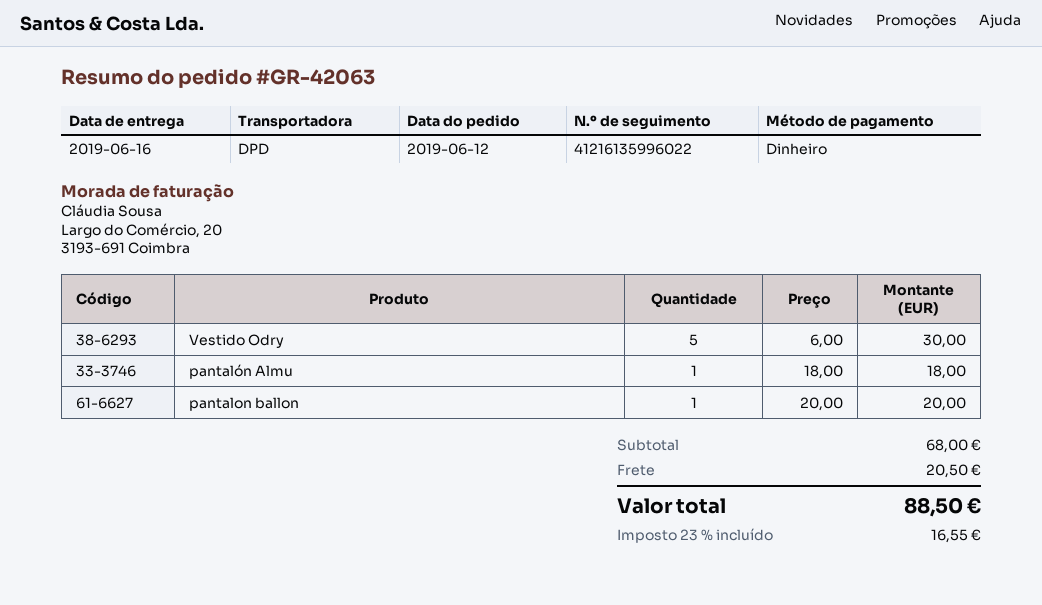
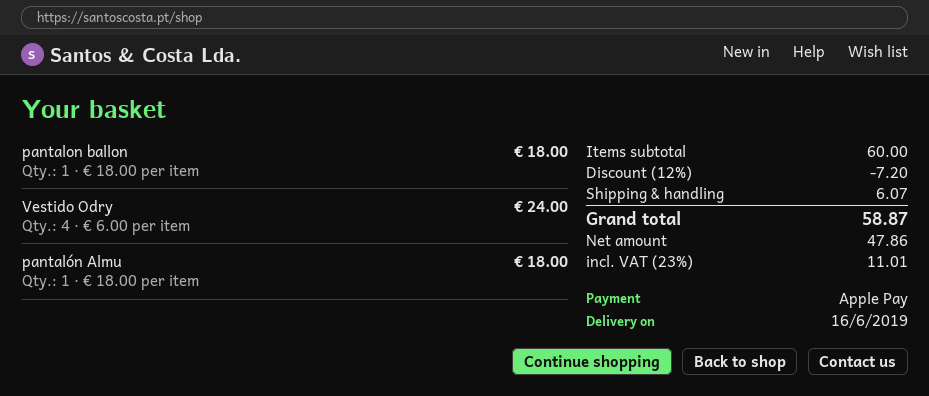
payment method: cash -> Apple Pay
Vestido Odry: 5 x 6.00 = 30.00 -> 4 x 6.00 = 24.00
pantalon ballon: 1 x 20.00 = 20.00 -> 1 x 18.00 = 18.00
subtotal: 68.00 -> 60.00
discount: none -> 12% = 7.20
shipping: 20.50 -> 6.07
tax: 23% = 16.55 -> 23% = 11.01
total: 88.50 -> 58.87

